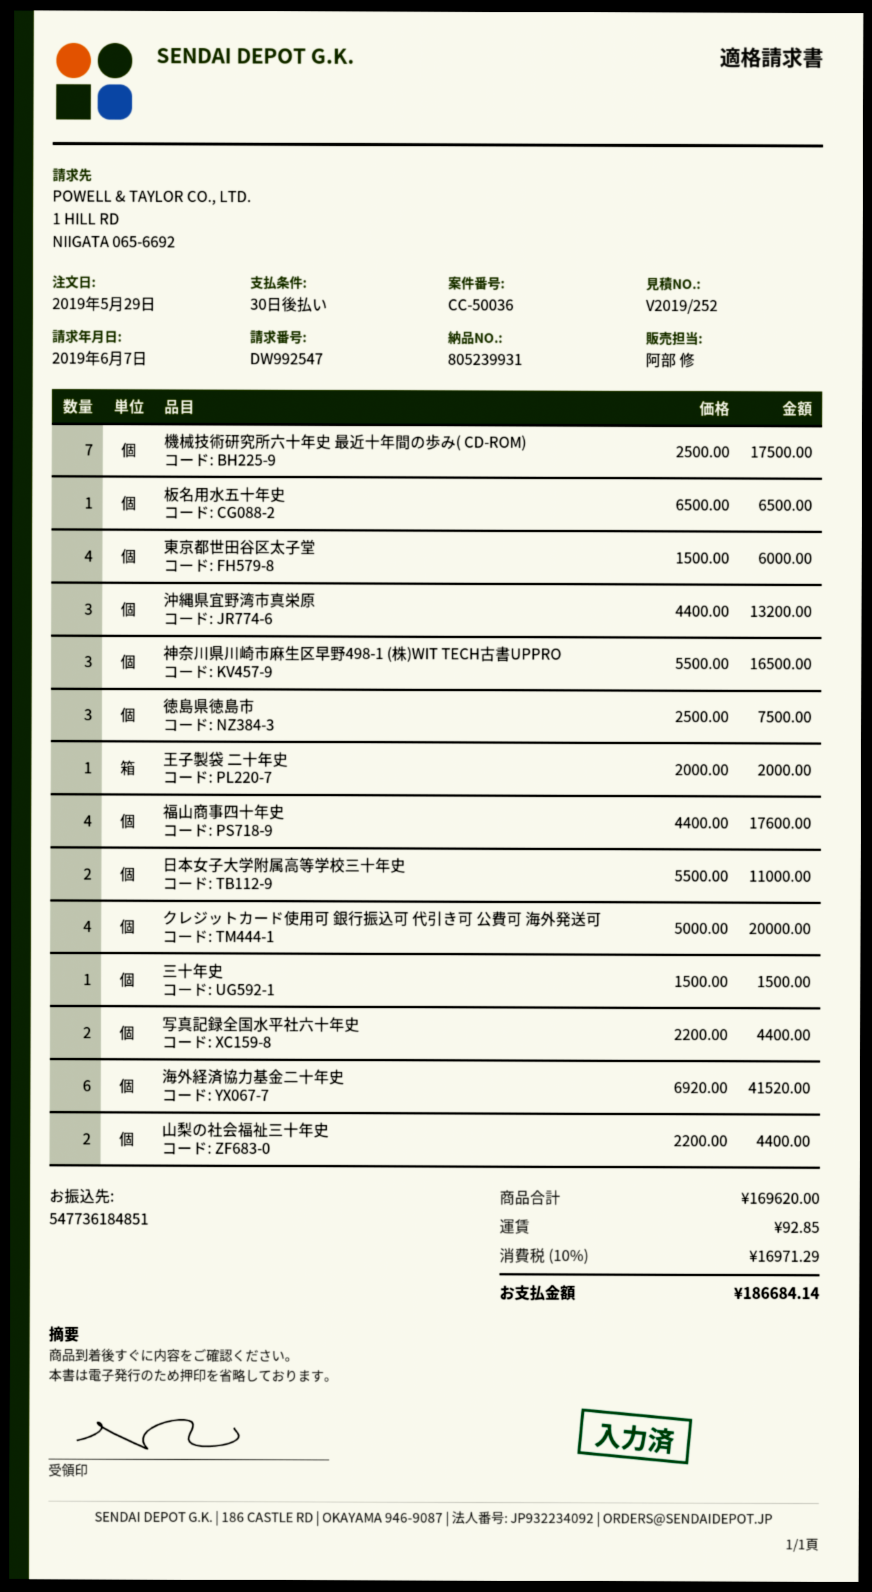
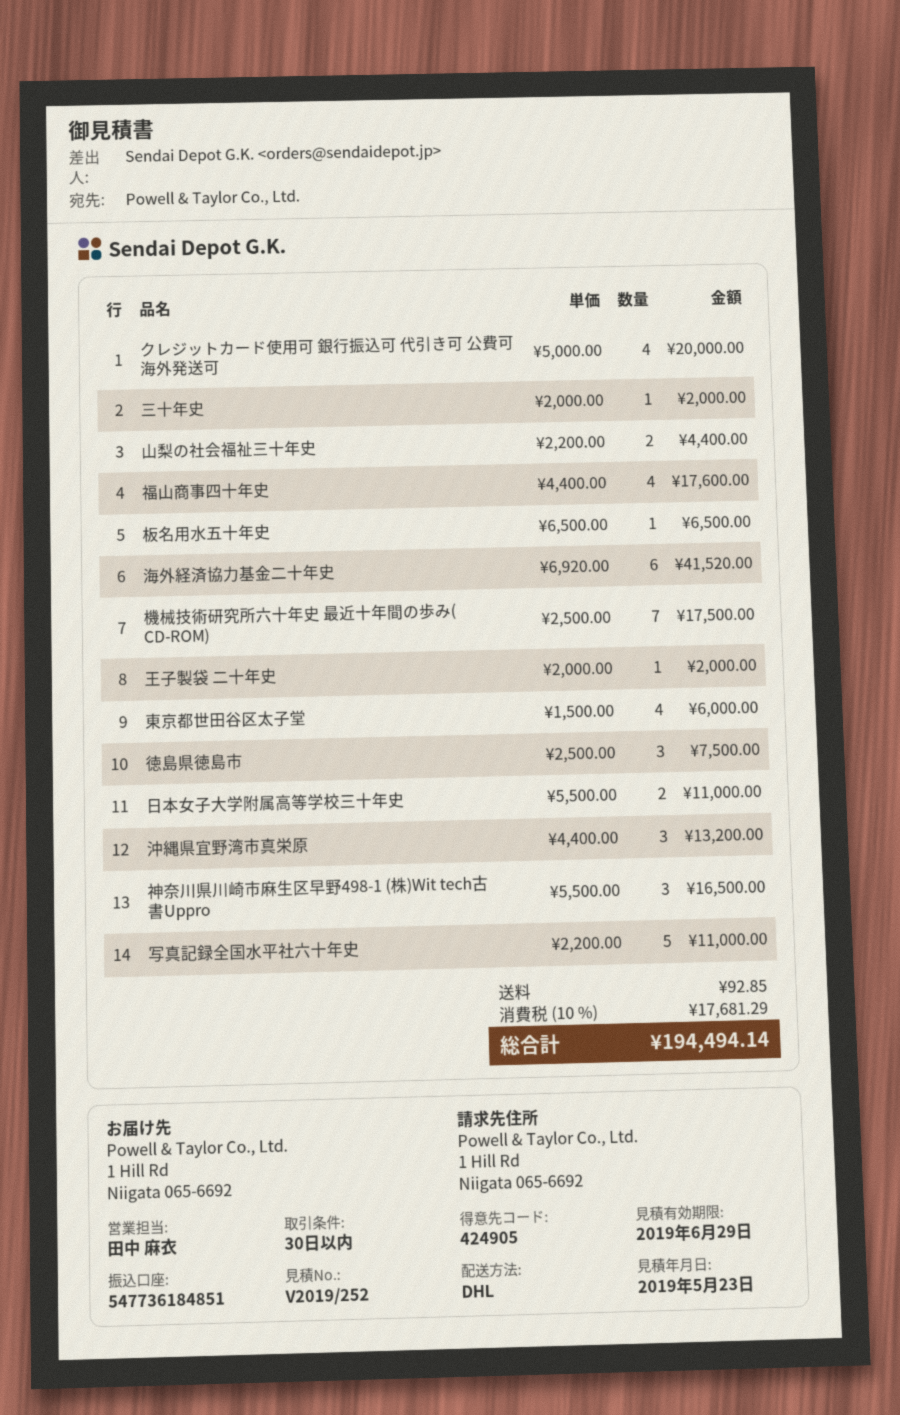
sales rep: 阿部 修 -> 田中 麻衣
三十年史: 1 x 1500.00 = 1500.00 -> 1 x 2000.00 = 2000.00
写真記録全国水平社六十年史: 2 x 2200.00 = 4400.00 -> 5 x 2200.00 = 11000.00
tax: 10% = 16971.29 -> 10% = 17681.29
total: 186684.14 -> 194494.14

